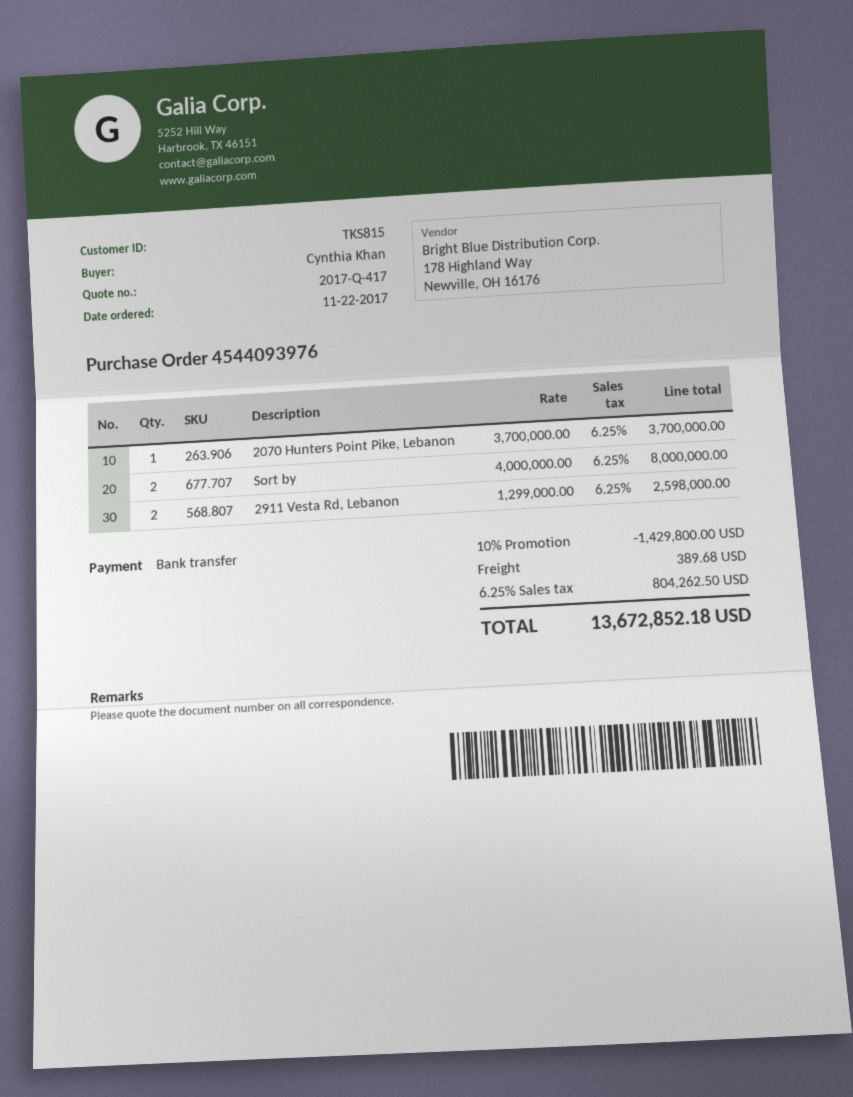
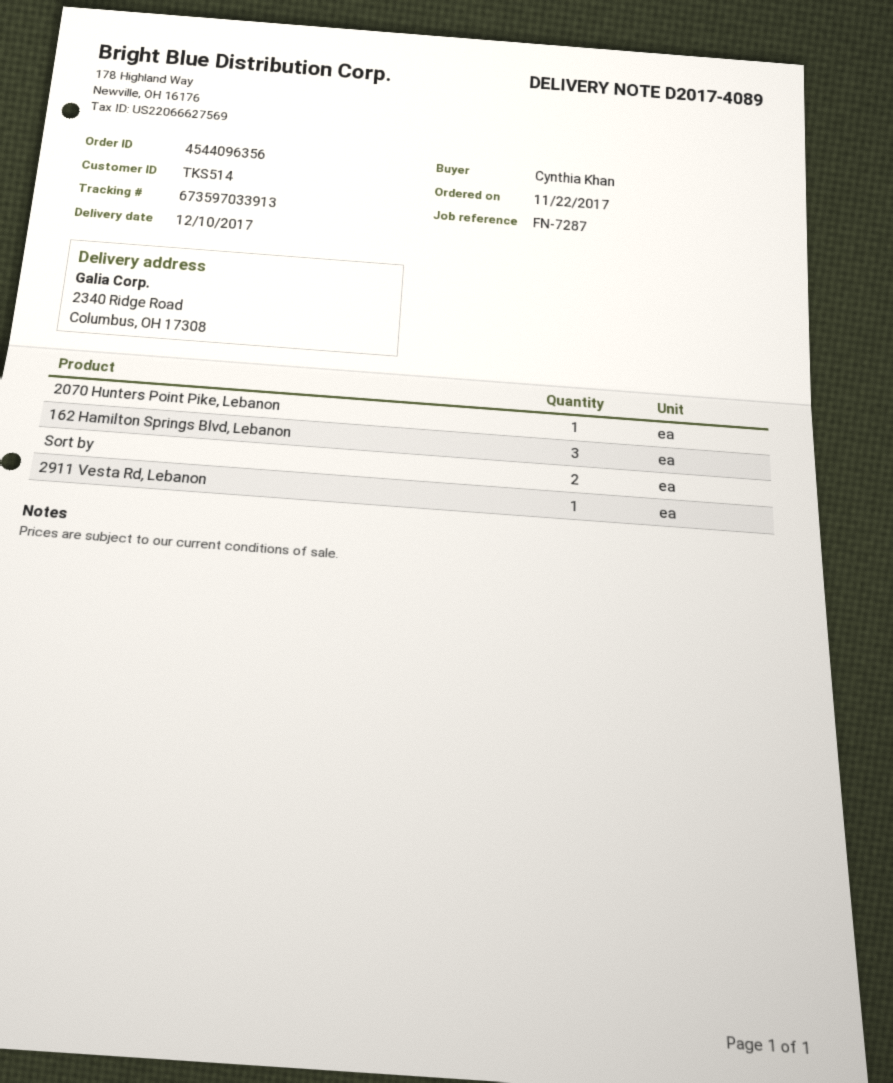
order number: 4544093976 -> 4544096356
customer number: TKS815 -> TKS514
2911 Vesta Rd, Lebanon: 2 -> 1
162 Hamilton Springs Blvd, Lebanon: none -> 3

